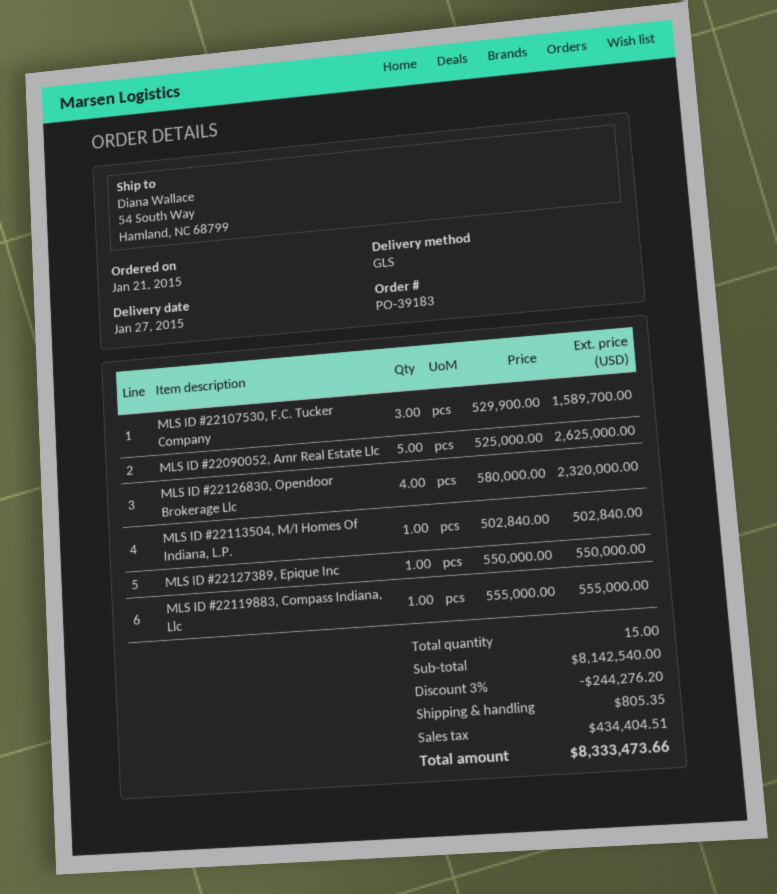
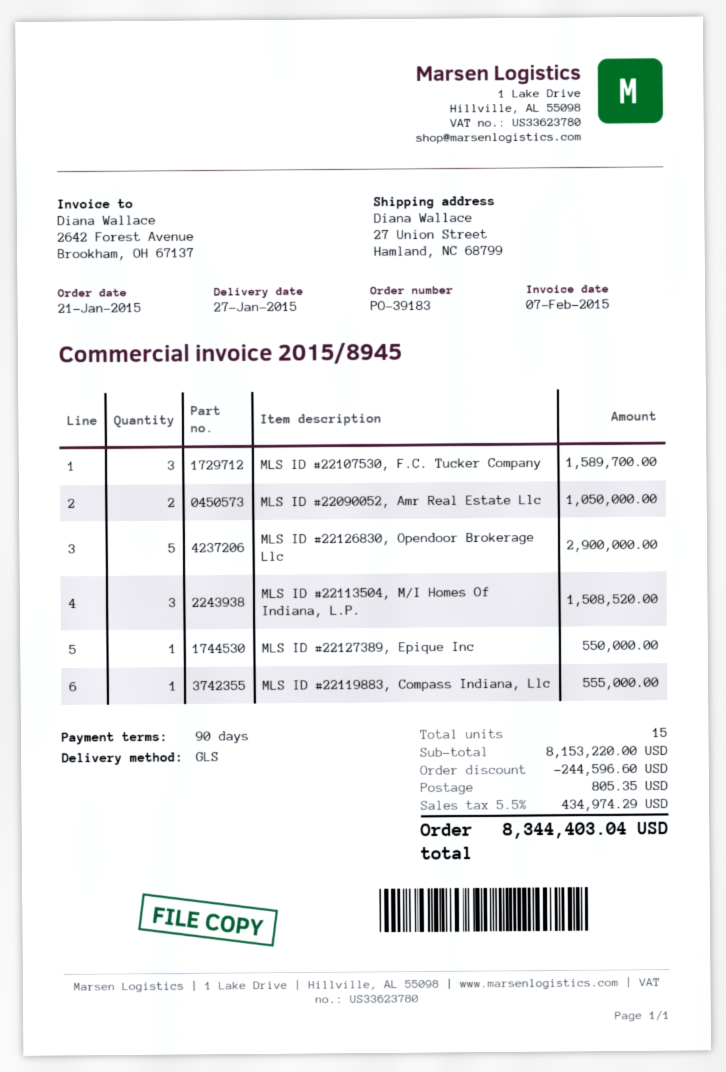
ship to: 54 South Way, Hamland, NC 68799 -> 27 Union Street, Hamland, NC 68799
MLS ID #22090052, Amr Real Estate Llc: 5 for 2625000.00 -> 2 for 1050000.00
MLS ID #22126830, Opendoor Brokerage Llc: 4 for 2320000.00 -> 5 for 2900000.00
MLS ID #22113504, M/I Homes Of Indiana, L.P.: 1 for 502840.00 -> 3 for 1508520.00
subtotal: 8142540.00 -> 8153220.00
discount: 244276.20 -> 244596.60
tax: 434404.51 -> 434974.29
total: 8333473.66 -> 8344403.04

